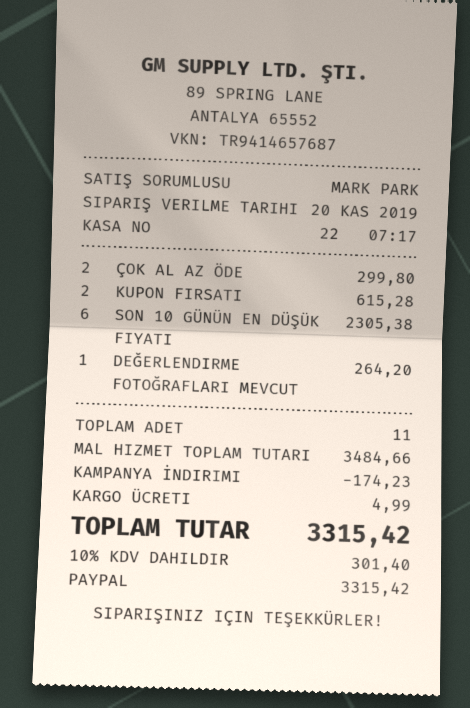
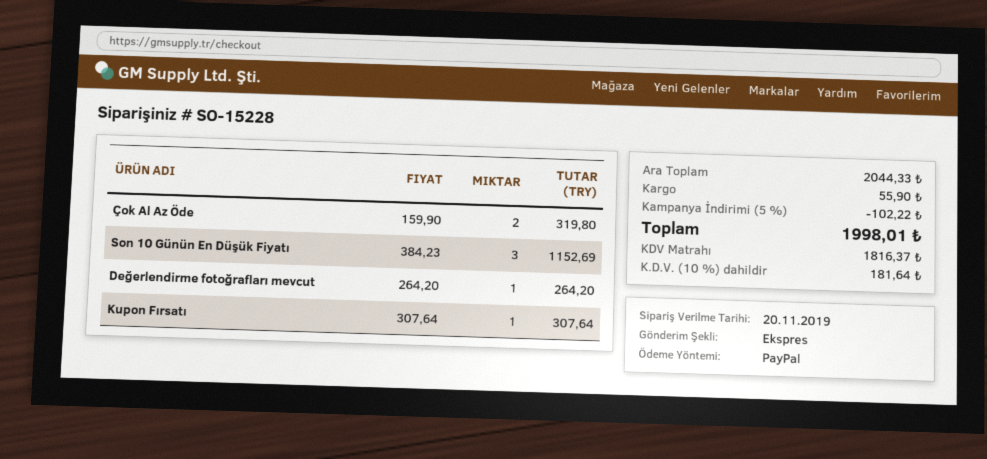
ÇOK AL AZ ÖDE: 2 for 299.80 -> 2 for 319.80
KUPON FIRSATI: 2 for 615.28 -> 1 for 307.64
SON 10 GÜNÜN EN DÜŞÜK FIYATI: 6 for 2305.38 -> 3 for 1152.69
subtotal: 3484.66 -> 2044.33
discount: 174.23 -> 102.22
shipping: 4.99 -> 55.90
tax: 10% = 301.40 -> 10% = 181.64
total: 3315.42 -> 1998.01

